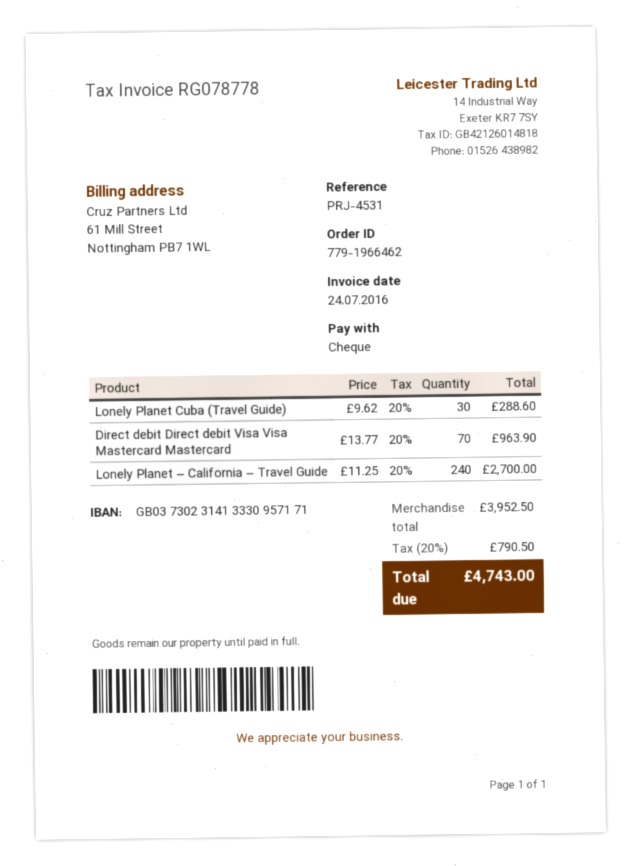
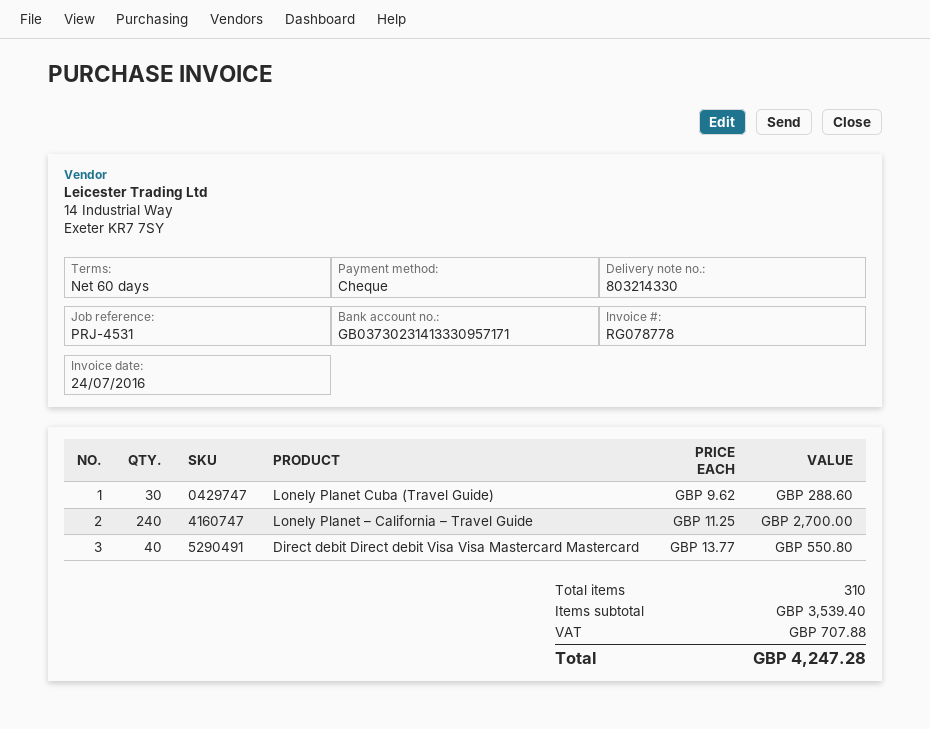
Direct debit Direct debit Visa Visa Mastercard Mastercard: 70 x 13.77 = 963.90 -> 40 x 13.77 = 550.80
subtotal: 3952.50 -> 3539.40
tax: 790.50 -> 707.88
total: 4743.00 -> 4247.28

